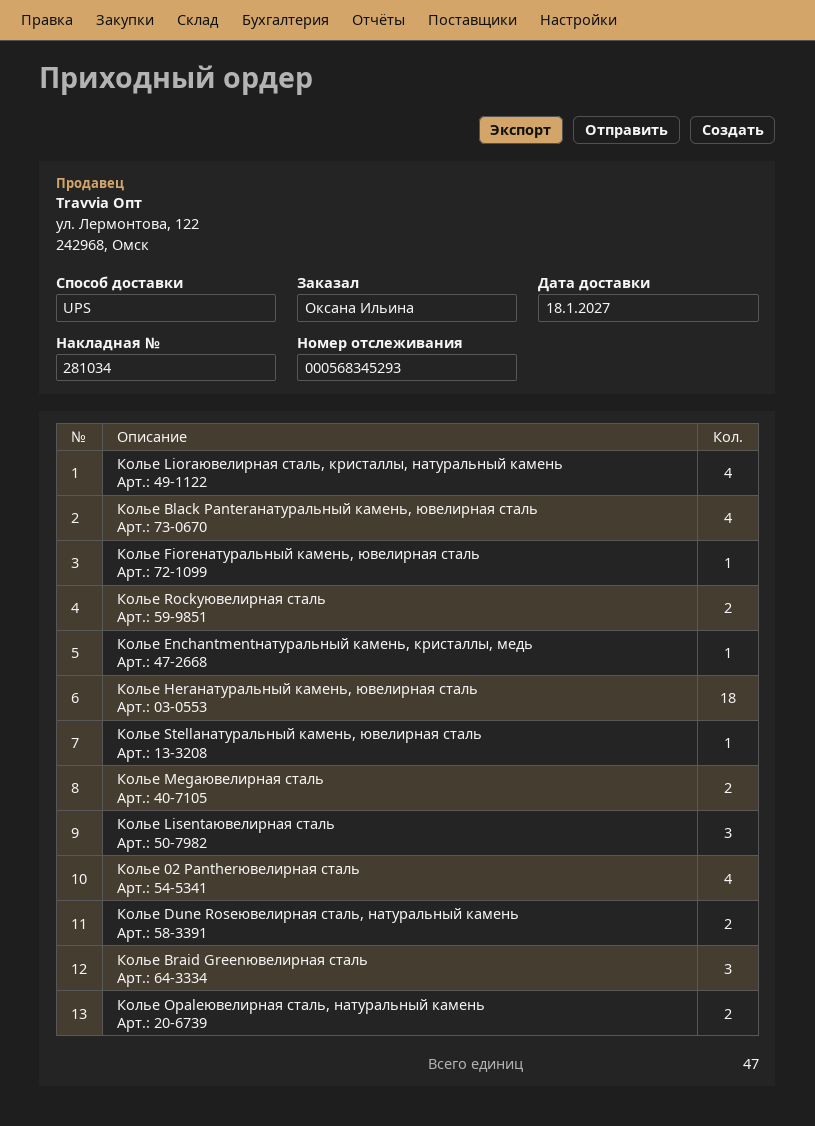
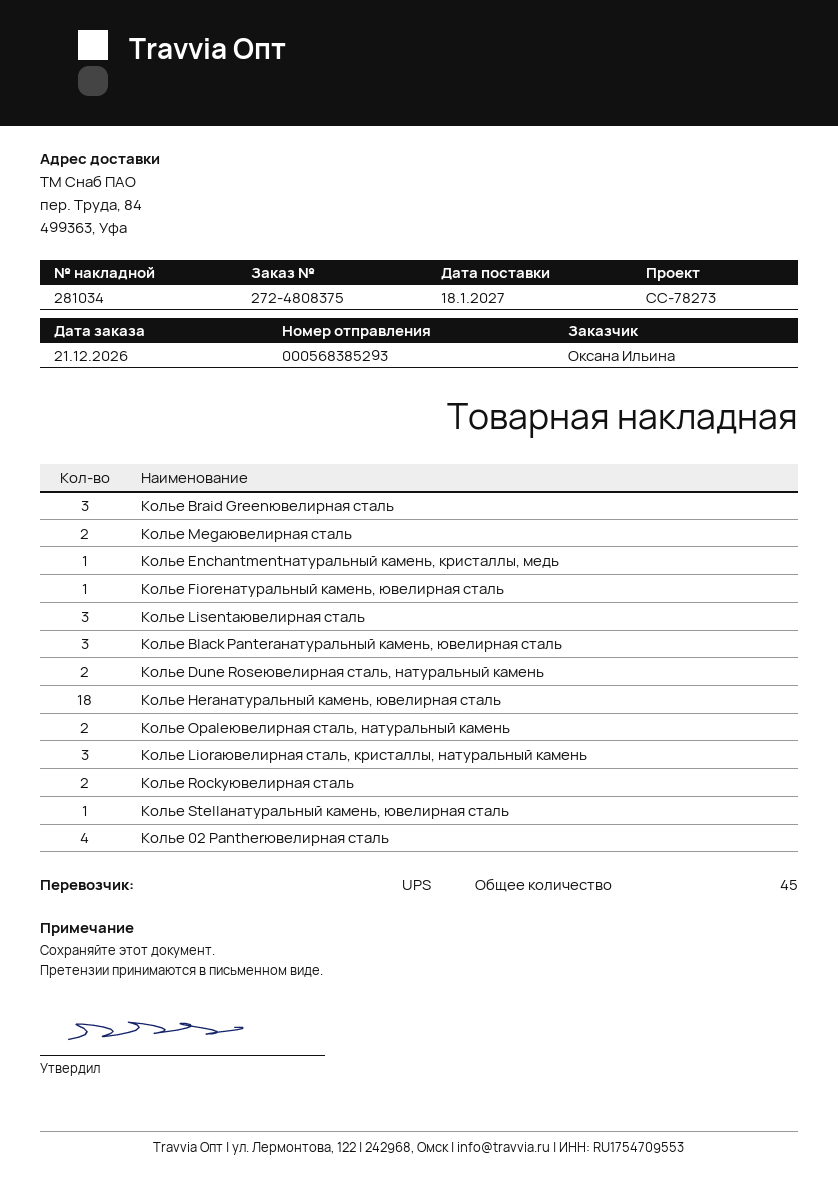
tracking number: 000568345293 -> 000568385293
Колье Lioraювелирная сталь, кристаллы, натуральный камень: 4 -> 3
Колье Black Panteraнатуральный камень, ювелирная сталь: 4 -> 3
total quantity: 47 -> 45

